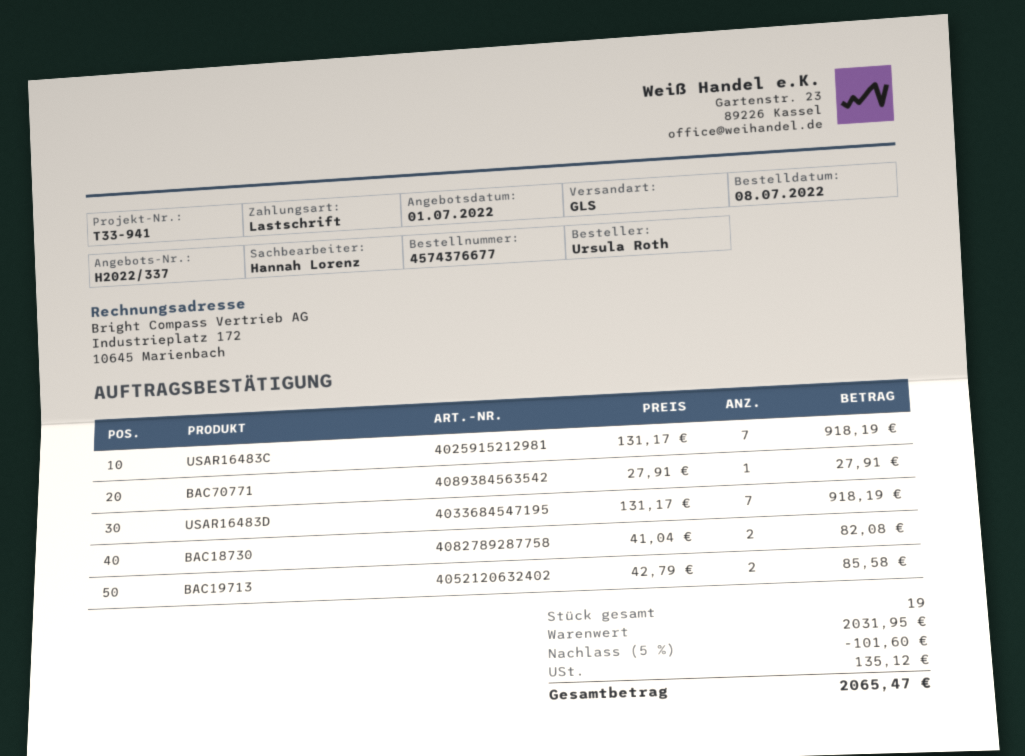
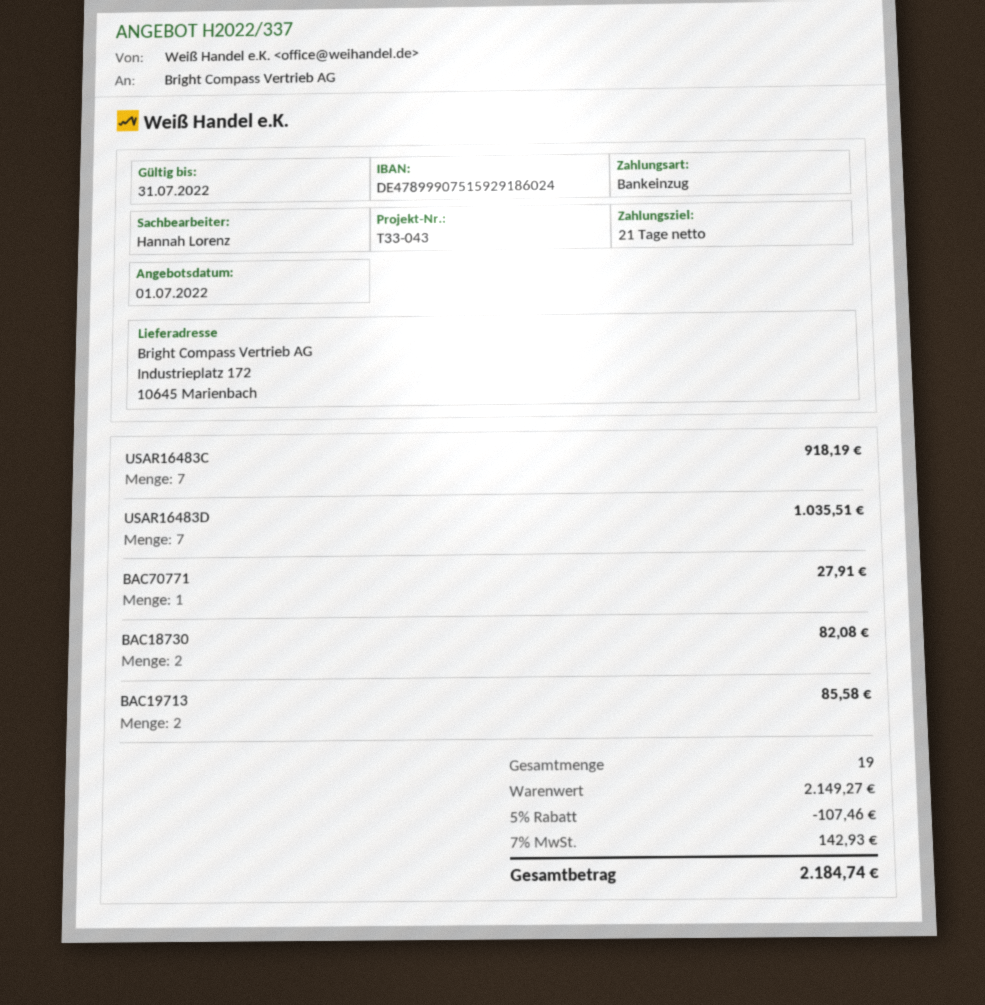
reference: T33-941 -> T33-043
USAR16483D: 7 for 918.19 -> 7 for 1035.51
subtotal: 2031.95 -> 2149.27
discount: 5% = 101.60 -> 5% = 107.46
tax: 135.12 -> 142.93
total: 2065.47 -> 2184.74

